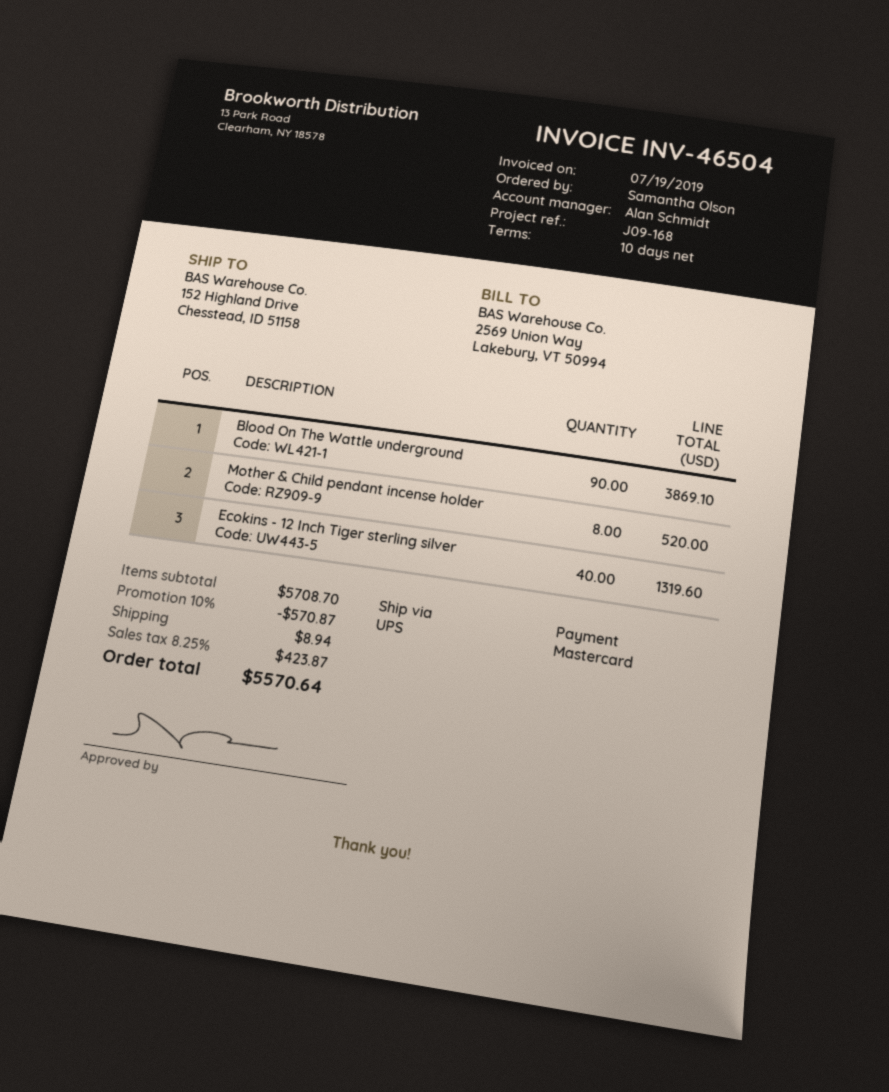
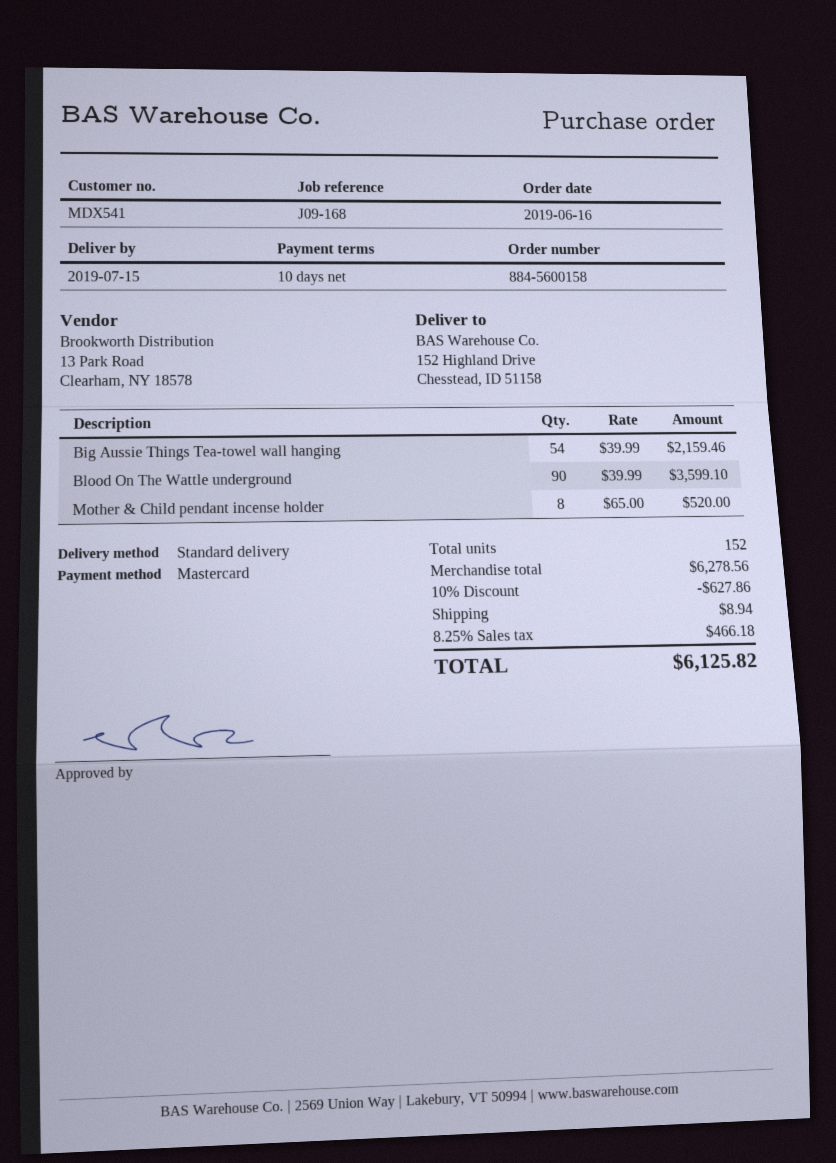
shipping method: UPS -> standard
Blood On The Wattle underground: 90 for 3869.10 -> 90 for 3599.10
Ecokins - 12 Inch Tiger sterling silver: 40 for 1319.60 -> none
Big Aussie Things Tea-towel wall hanging: none -> 54 for 2159.46
subtotal: 5708.70 -> 6278.56
discount: 10% = 570.87 -> 10% = 627.86
tax: 8.25% = 423.87 -> 8.25% = 466.18
total: 5570.64 -> 6125.82

